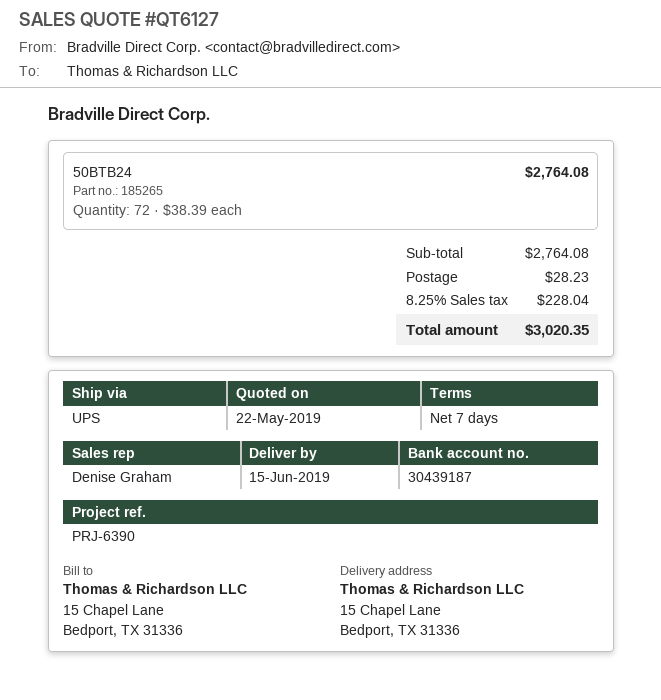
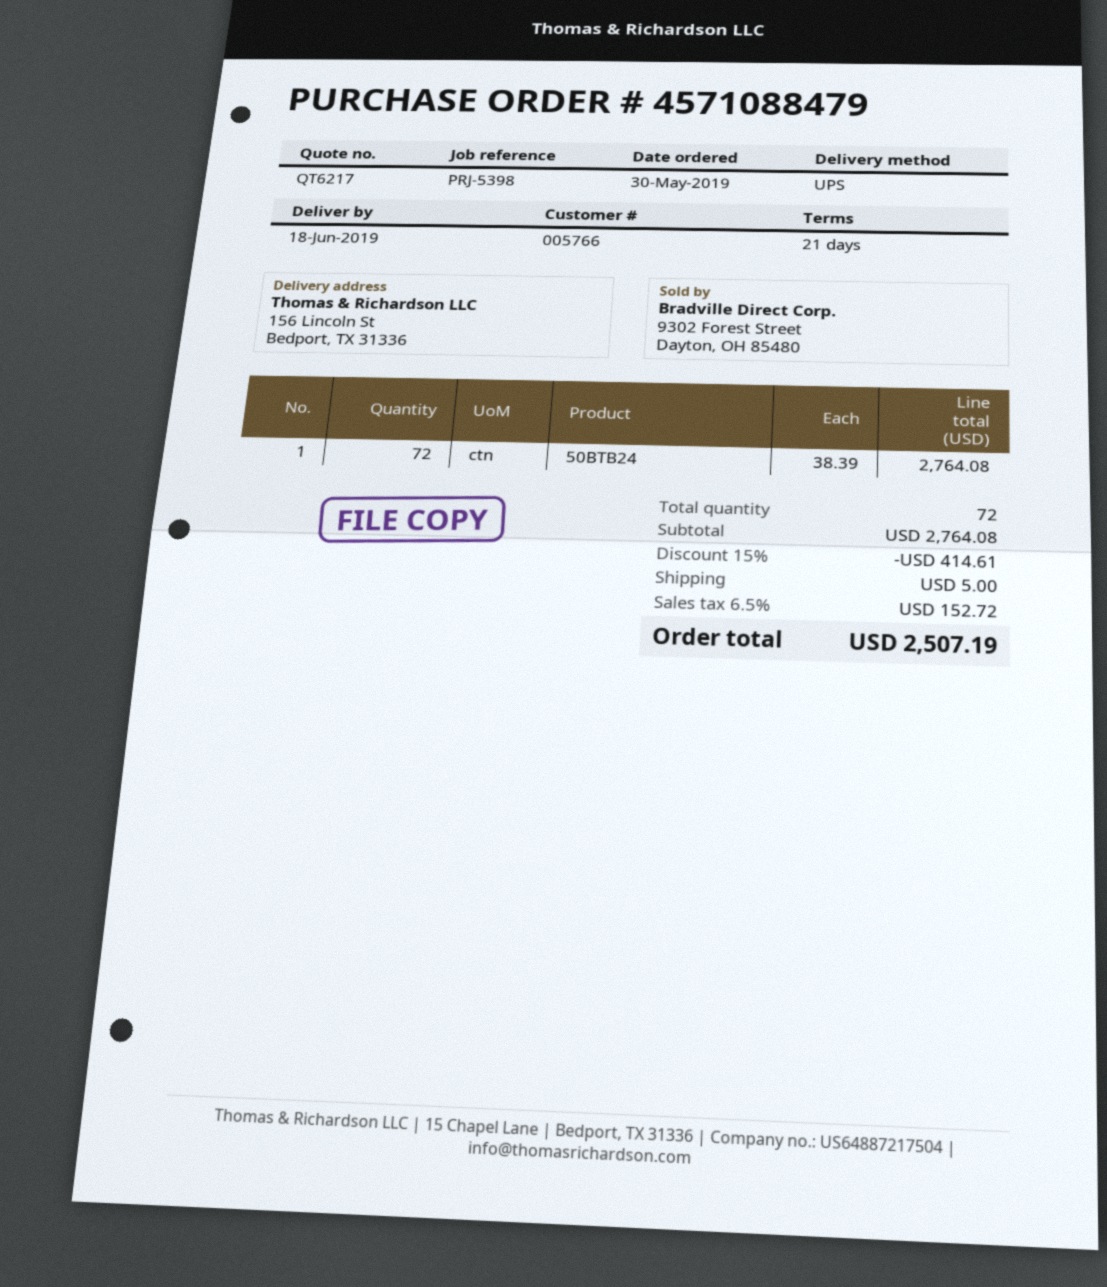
quote number: QT6127 -> QT6217
delivery date: 2019-06-15 -> 2019-06-18
payment terms: 7 days -> 21 days
reference: PRJ-6390 -> PRJ-5398
ship to: 15 Chapel Lane, Bedport, TX 31336 -> 156 Lincoln St, Bedport, TX 31336
discount: none -> 15% = 414.61
shipping: 28.23 -> 5.00
tax: 8.25% = 228.04 -> 6.5% = 152.72
total: 3020.35 -> 2507.19

